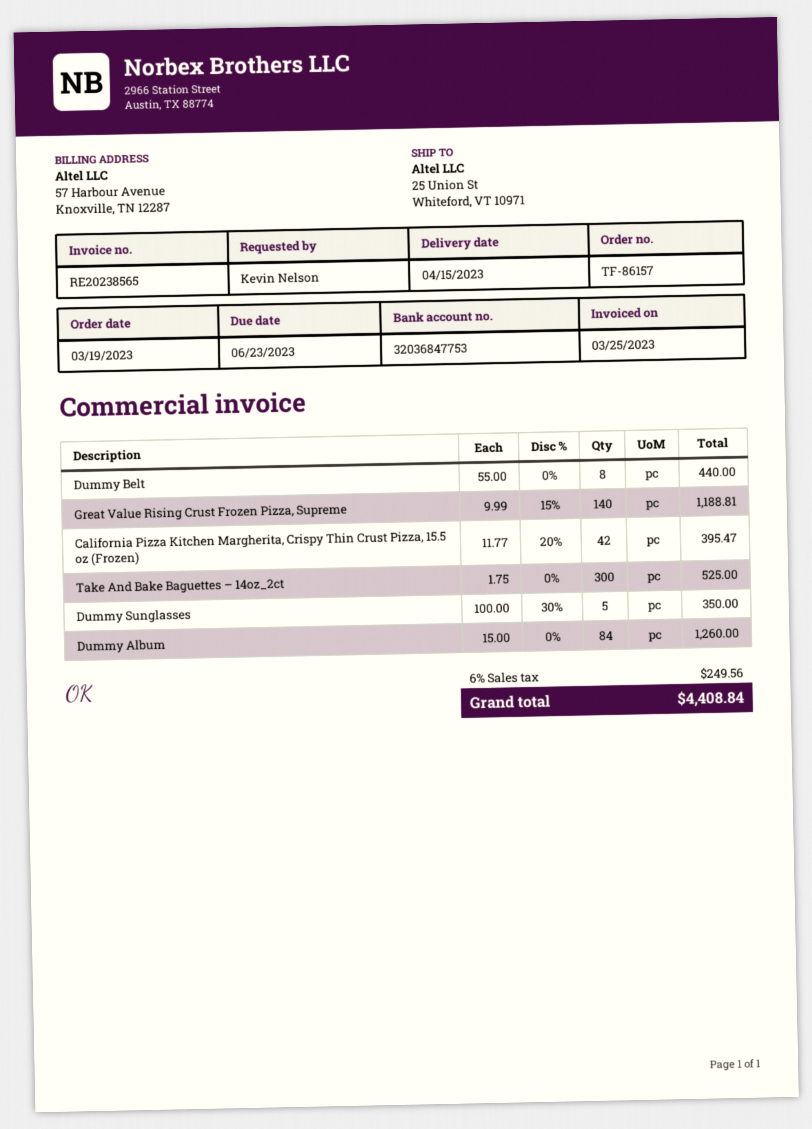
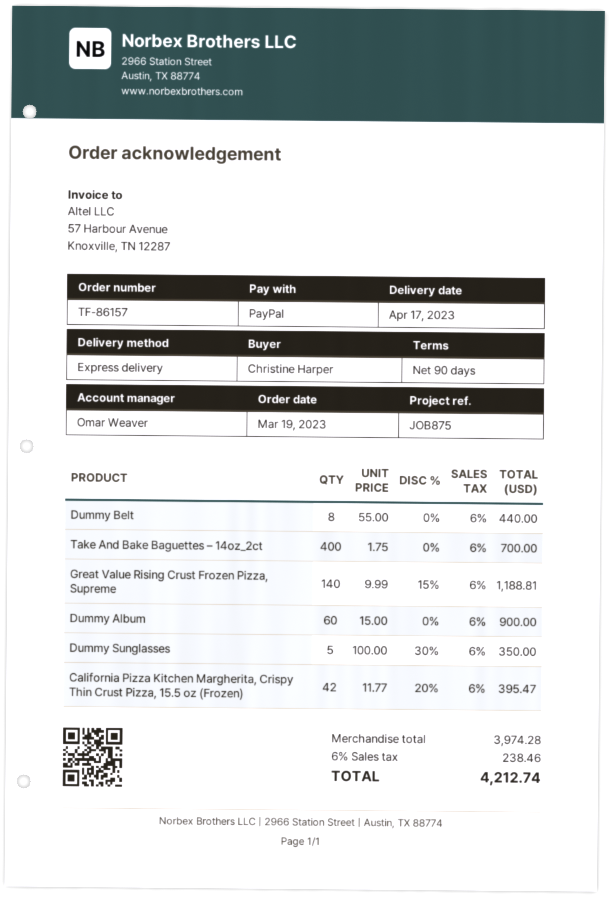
delivery date: 2023-04-15 -> 2023-04-17
ordered by: Kevin Nelson -> Christine Harper
Take And Bake Baguettes – 14oz_2ct: 300 x 1.75 = 525.00 -> 400 x 1.75 = 700.00
Dummy Album: 84 x 15.00 = 1260.00 -> 60 x 15.00 = 900.00
tax: 6% = 249.56 -> 6% = 238.46
total: 4408.84 -> 4212.74

